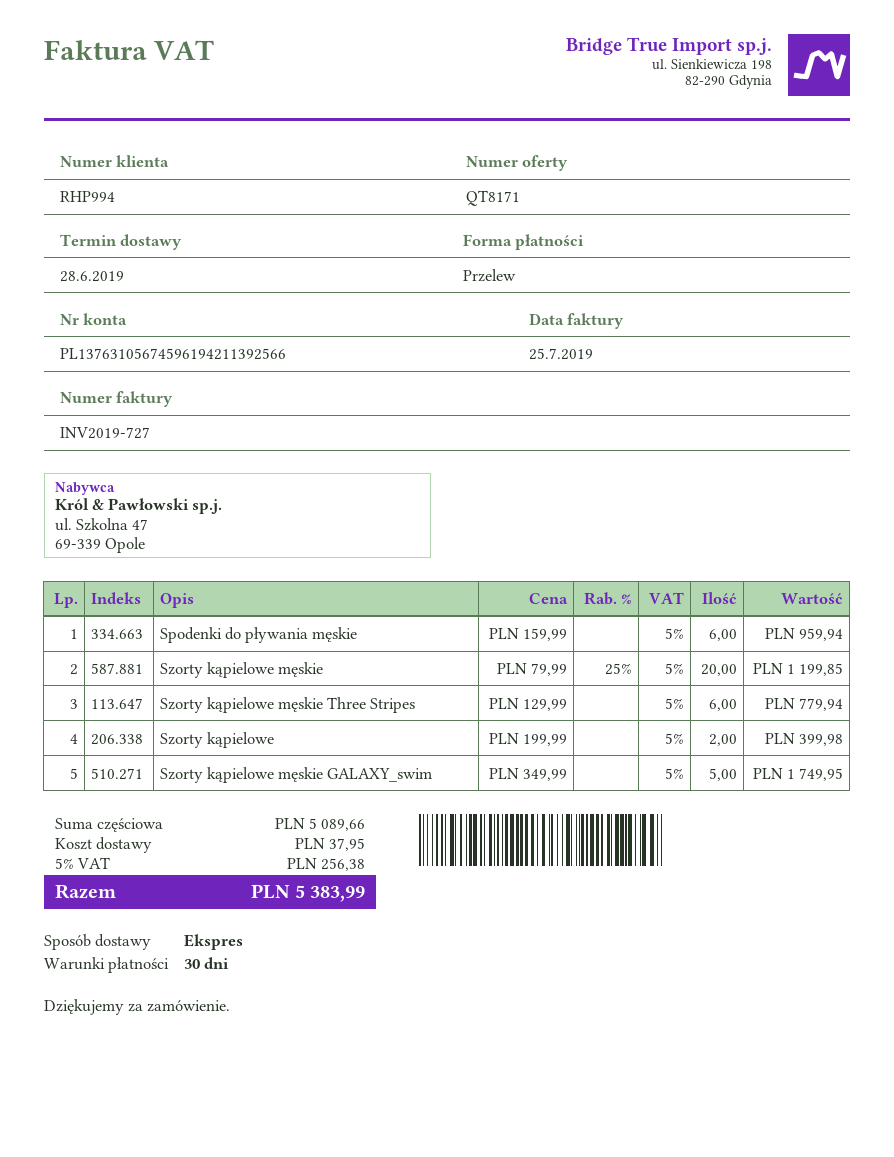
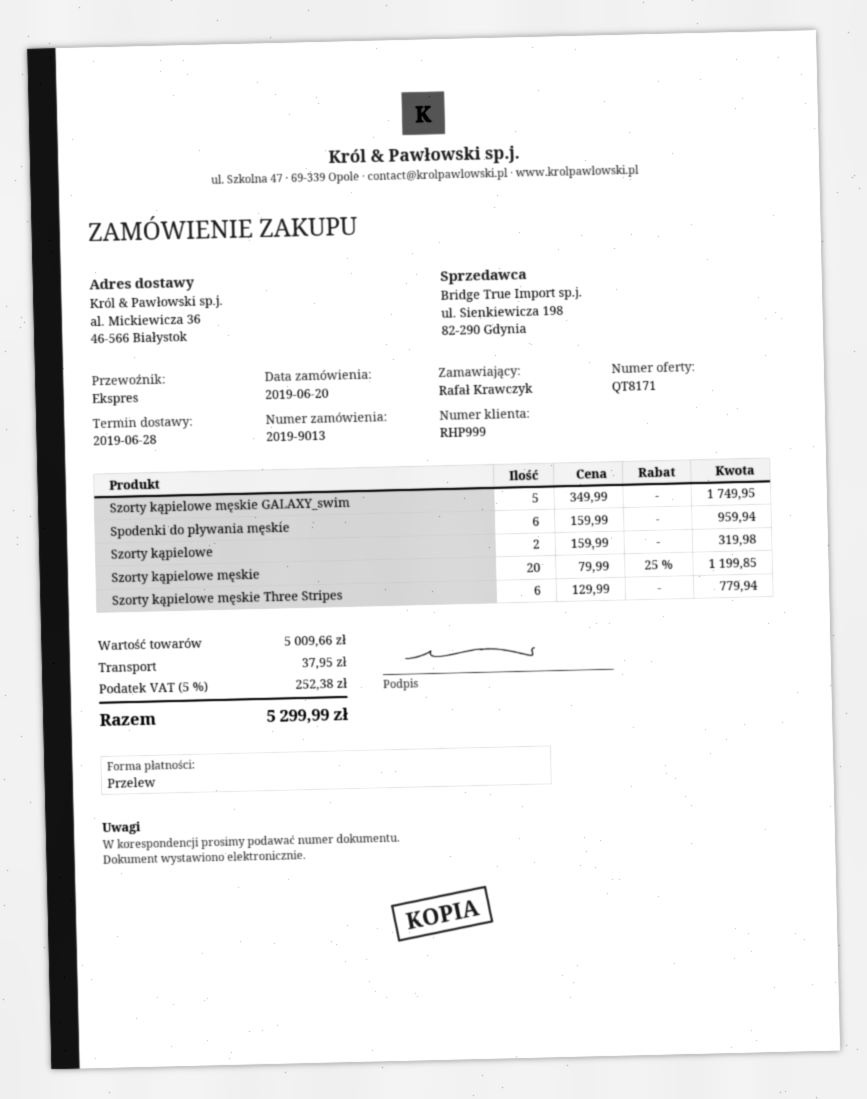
customer number: RHP994 -> RHP999
Szorty kąpielowe: 2 x 199.99 = 399.98 -> 2 x 159.99 = 319.98
subtotal: 5089.66 -> 5009.66
tax: 5% = 256.38 -> 5% = 252.38
total: 5383.99 -> 5299.99

